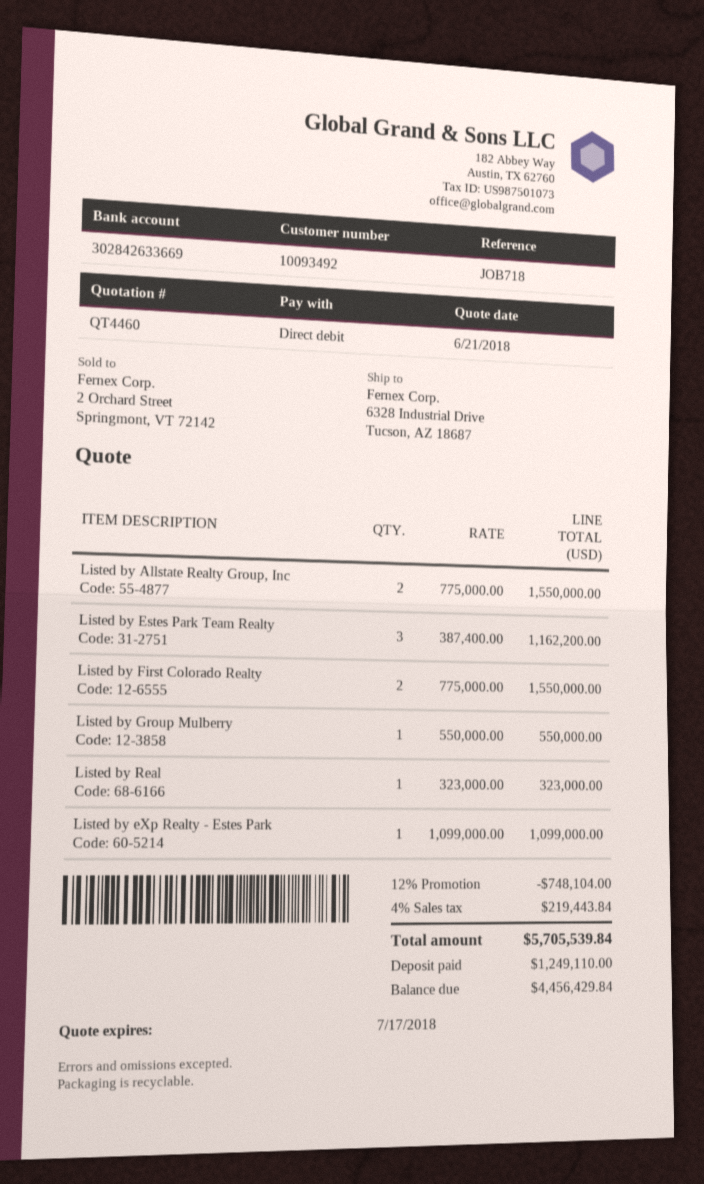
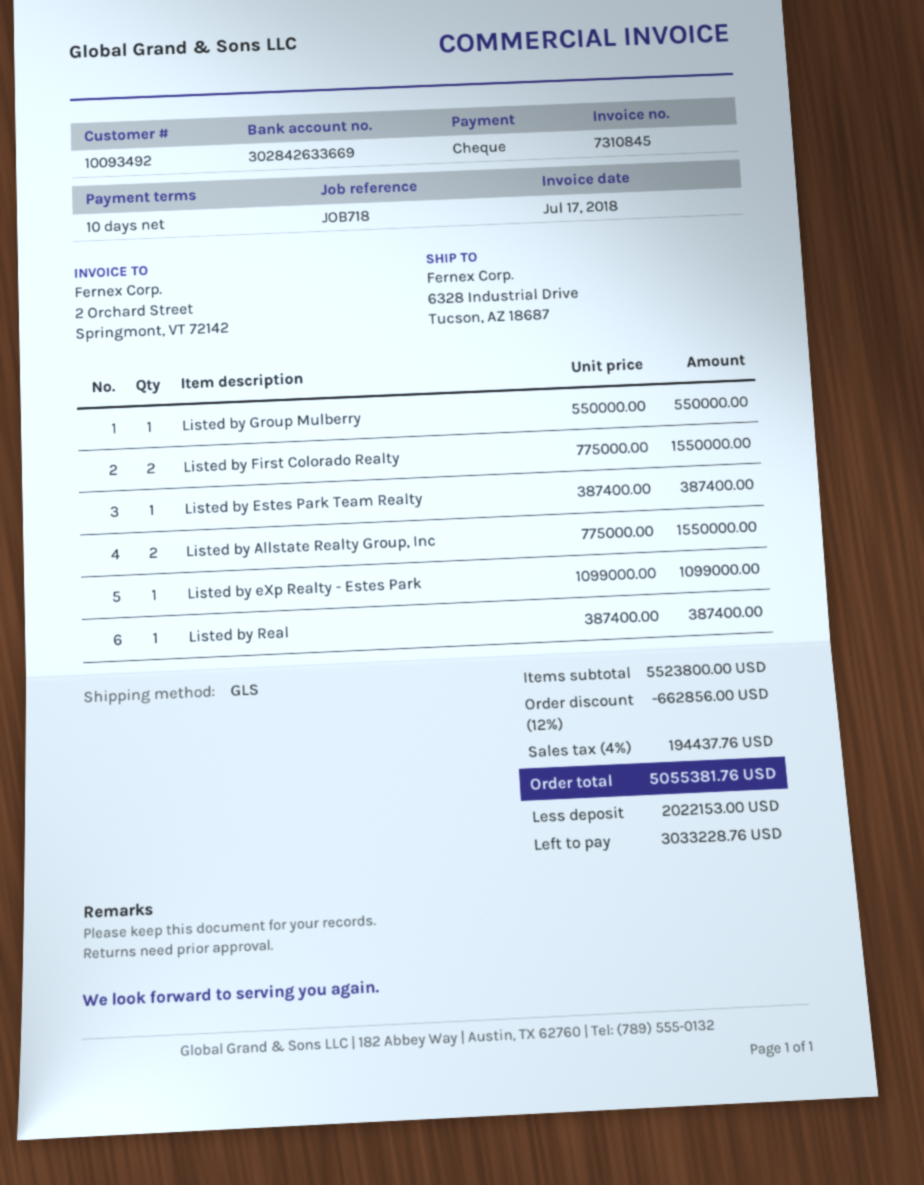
payment method: direct debit -> cheque
Listed by Estes Park Team Realty: 3 x 387400.00 = 1162200.00 -> 1 x 387400.00 = 387400.00
Listed by Real: 1 x 323000.00 = 323000.00 -> 1 x 387400.00 = 387400.00
discount: 12% = 748104.00 -> 12% = 662856.00
tax: 4% = 219443.84 -> 4% = 194437.76
total: 5705539.84 -> 5055381.76
deposit: 1249110.00 -> 2022153.00
balance: 4456429.84 -> 3033228.76

